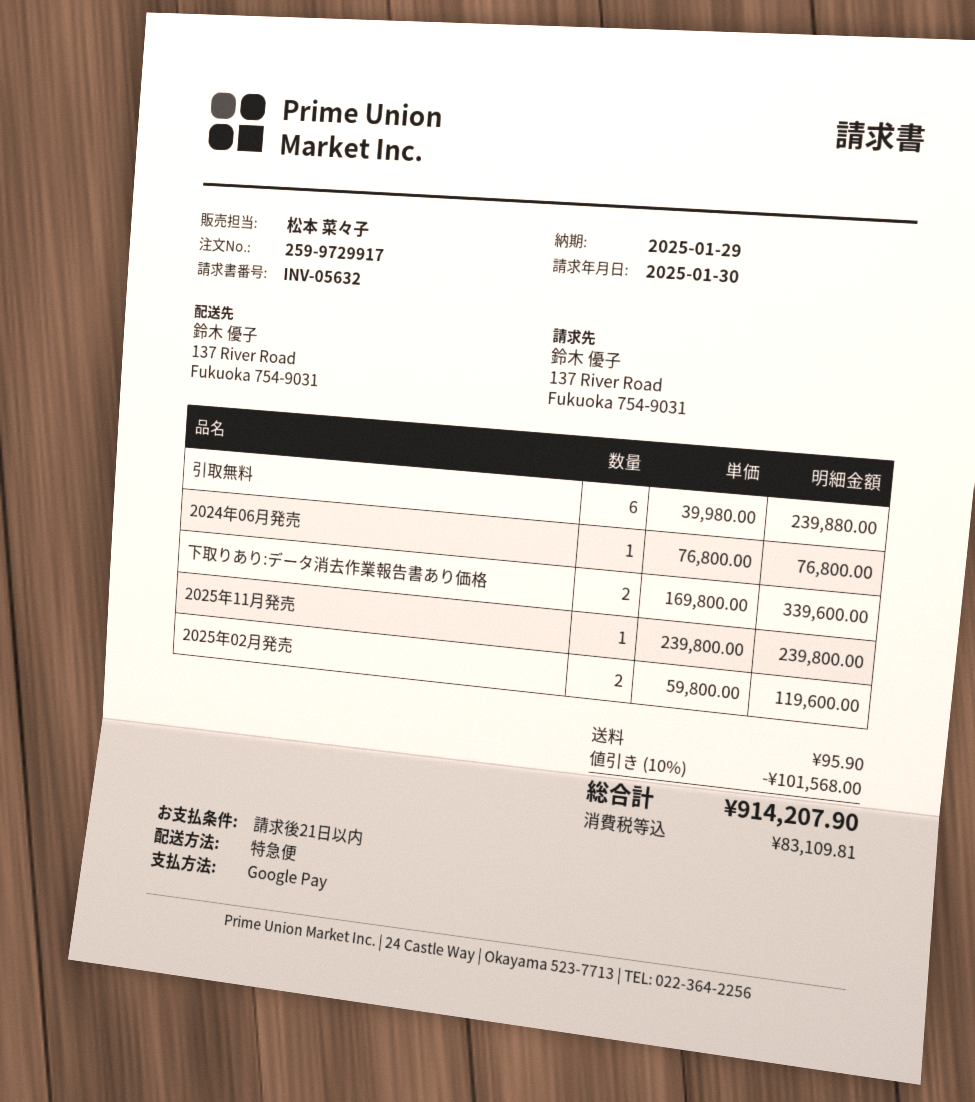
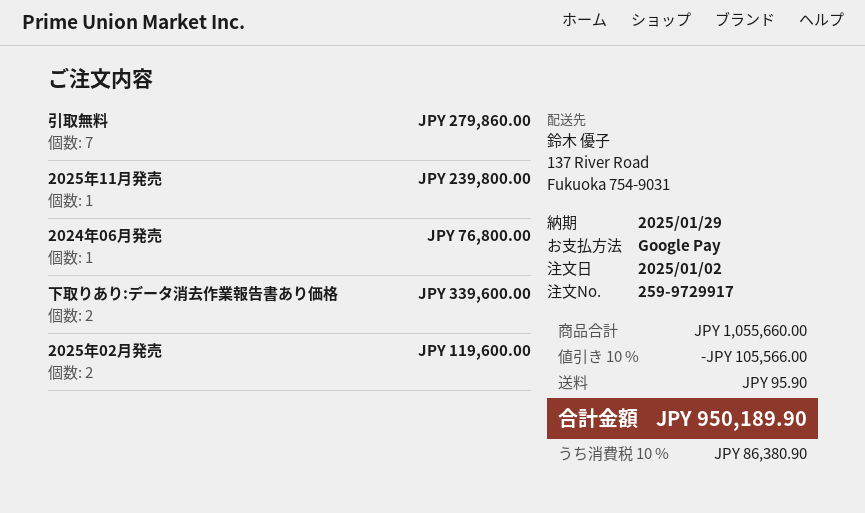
引取無料: 6 for 239880.00 -> 7 for 279860.00
discount: 10% = 101568.00 -> 10% = 105566.00
tax: 83109.81 -> 86380.90
total: 914207.90 -> 950189.90

